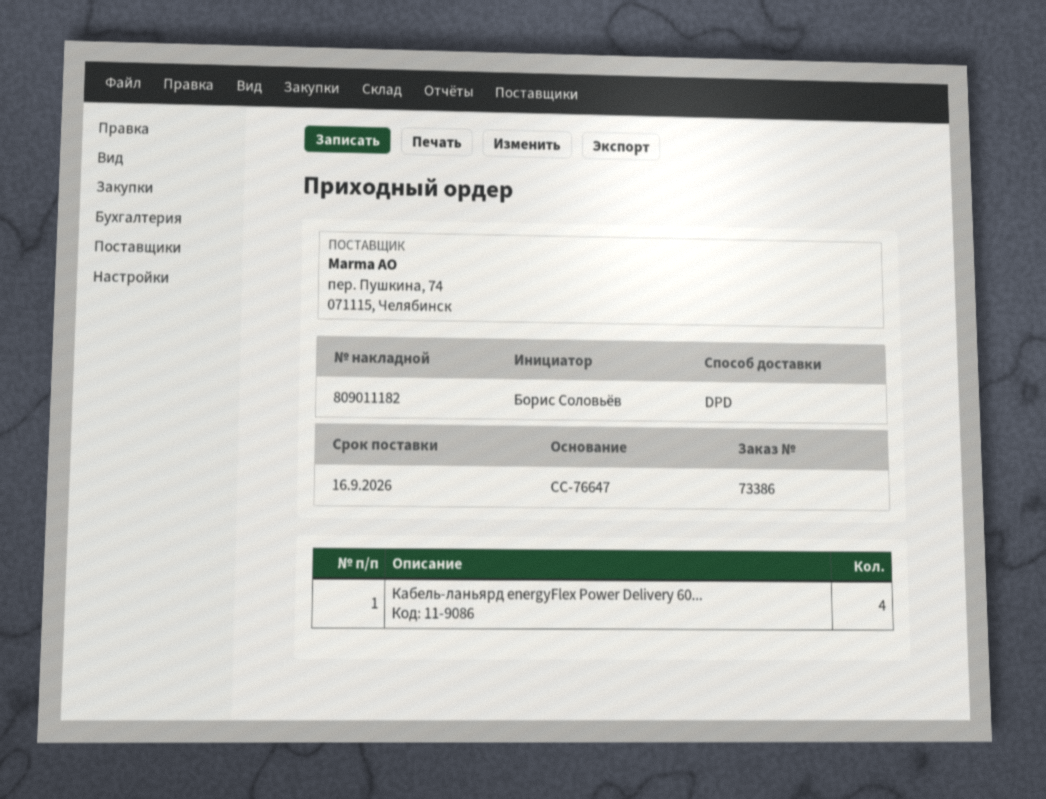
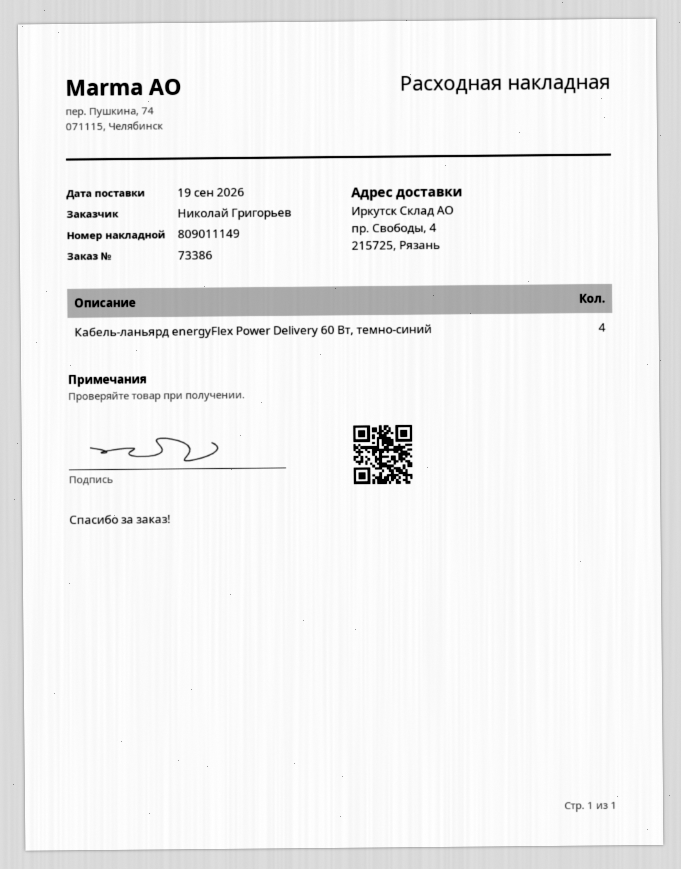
delivery note number: 809011182 -> 809011149
delivery date: 2026-09-16 -> 2026-09-19
ordered by: Борис Соловьёв -> Николай Григорьев

